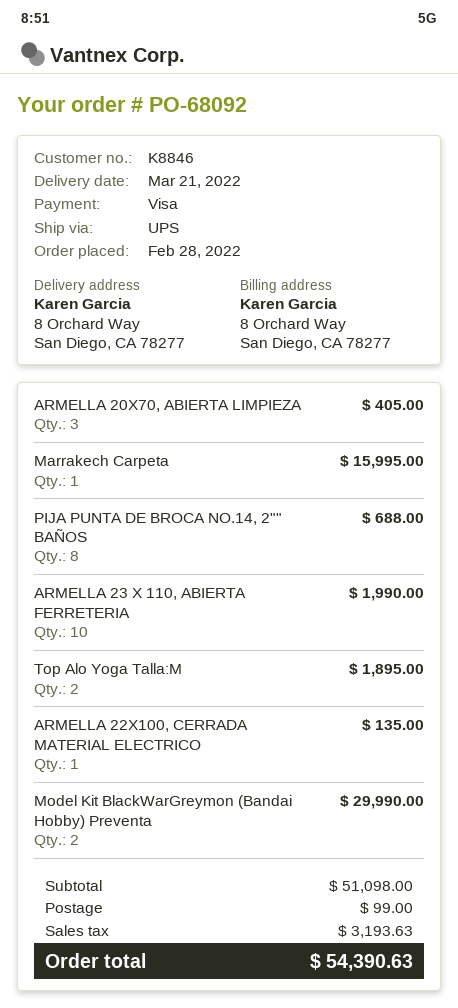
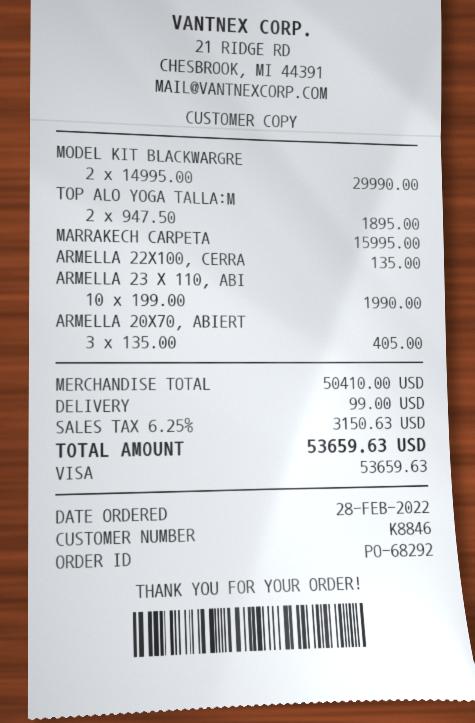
order number: PO-68092 -> PO-68292
PIJA PUNTA DE BROCA NO.14, 2"" BAÑOS: 8 for 688.00 -> none
subtotal: 51098.00 -> 50410.00
tax: 3193.63 -> 3150.63
total: 54390.63 -> 53659.63

